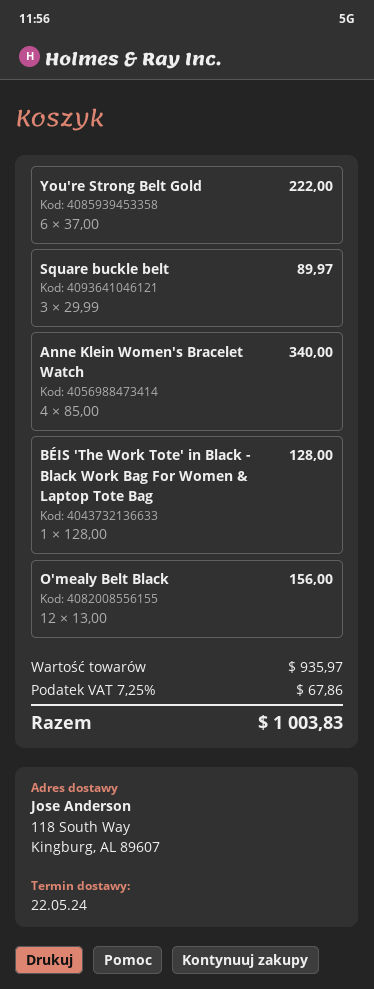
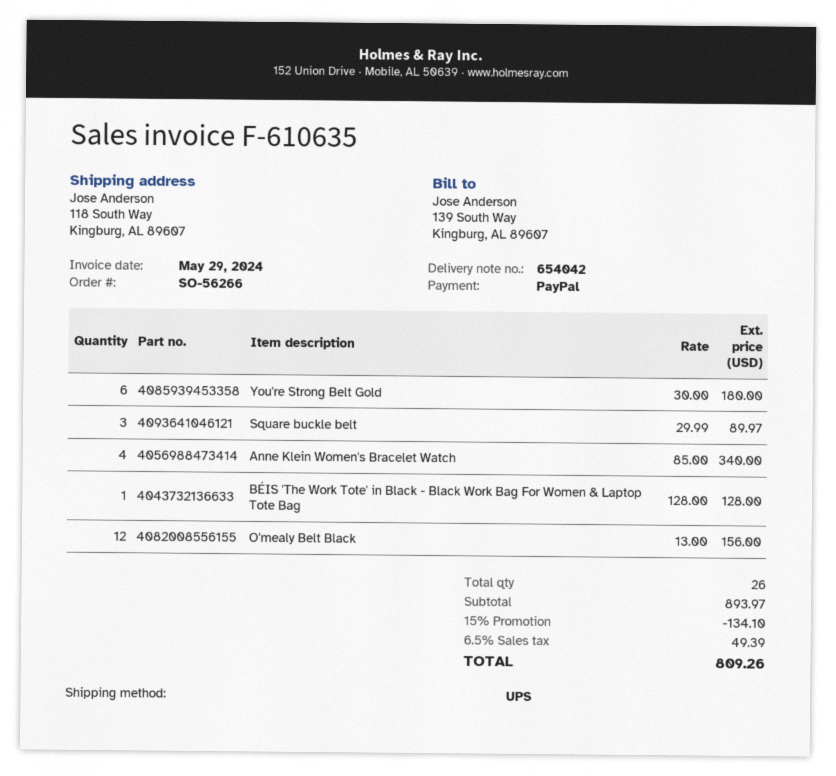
You're Strong Belt Gold: 6 x 37.00 = 222.00 -> 6 x 30.00 = 180.00
subtotal: 935.97 -> 893.97
discount: none -> 15% = 134.10
tax: 7.25% = 67.86 -> 6.5% = 49.39
total: 1003.83 -> 809.26

